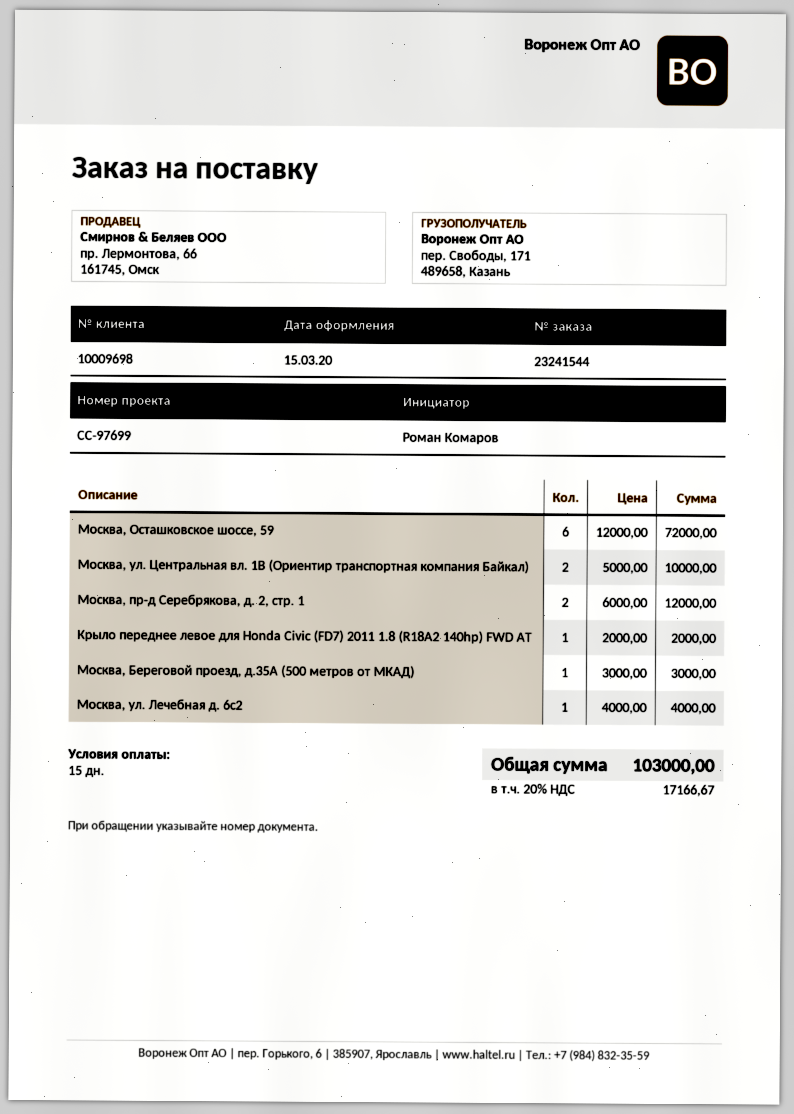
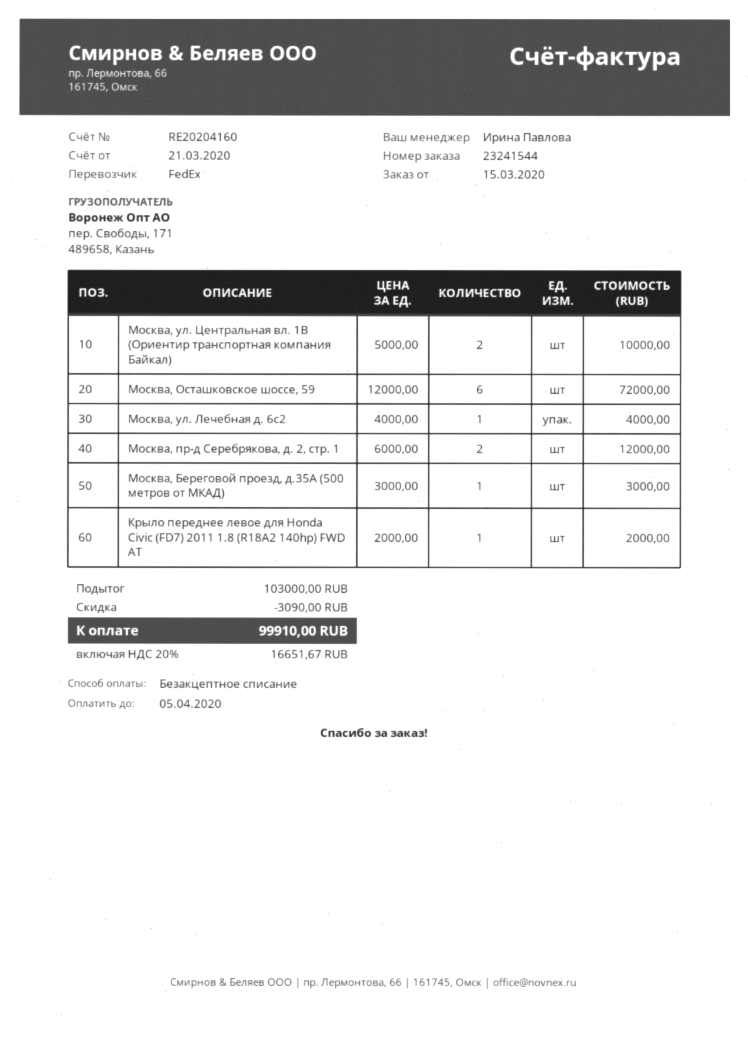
discount: none -> 3090.00
tax: 20% = 17166.67 -> 20% = 16651.67
total: 103000.00 -> 99910.00

